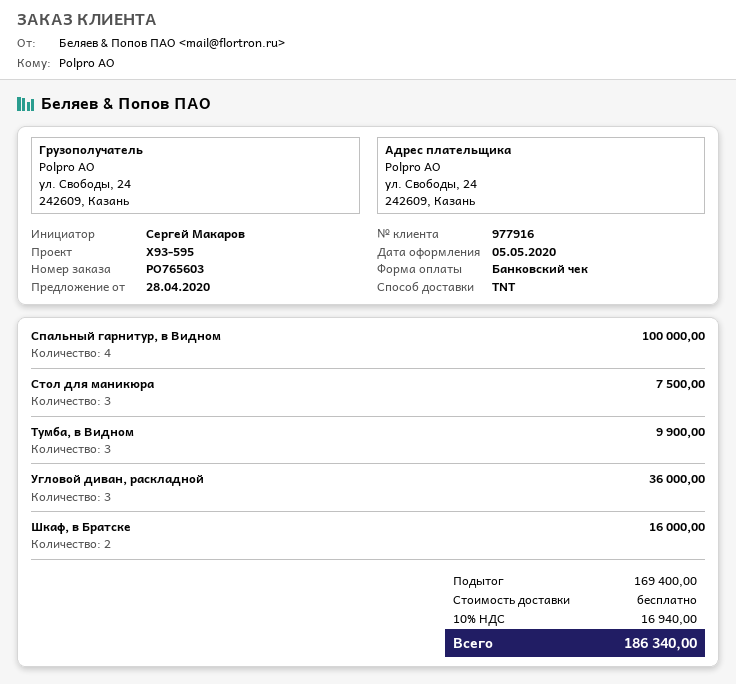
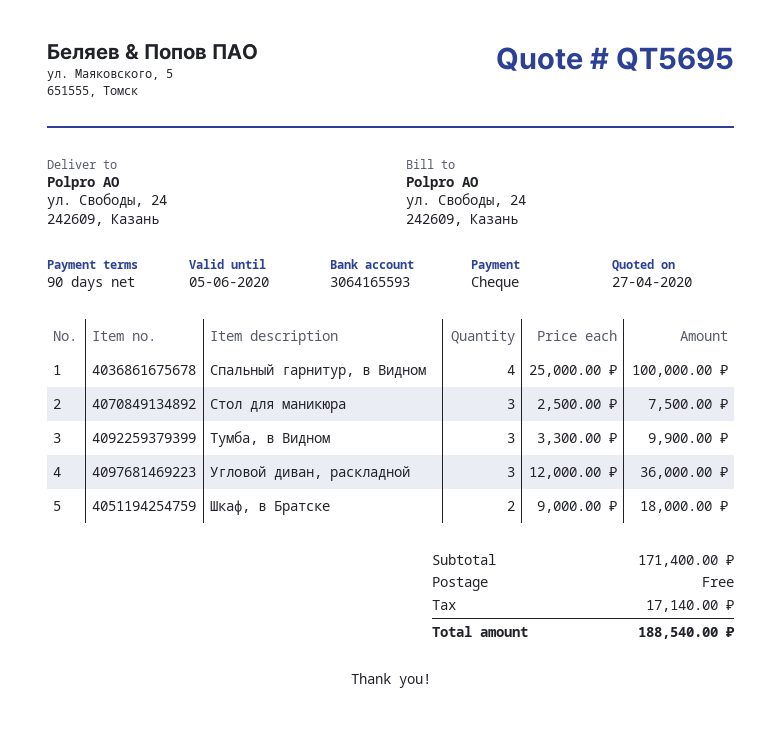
quote date: 2020-04-28 -> 2020-04-27
Шкаф, в Братске: 2 for 16000.00 -> 2 for 18000.00
subtotal: 169400.00 -> 171400.00
tax: 16940.00 -> 17140.00
total: 186340.00 -> 188540.00

